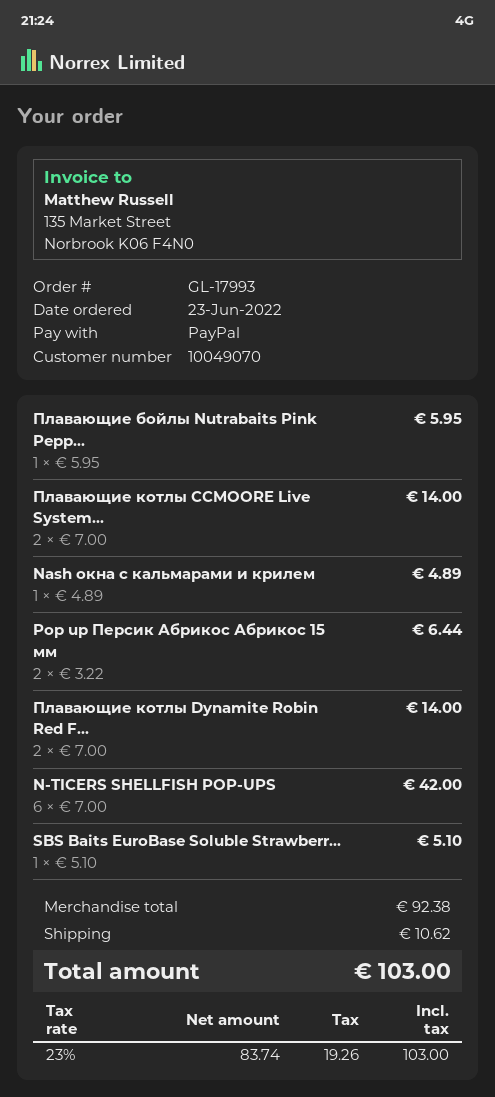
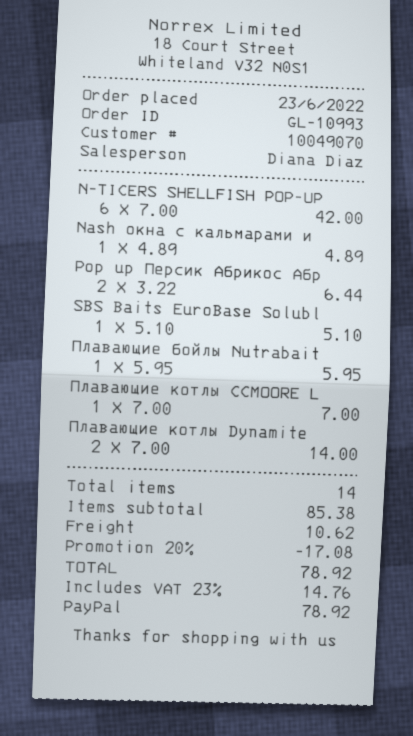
order number: GL-17993 -> GL-10993
Плавающие котлы CCMOORE Live System...: 2 x 7.00 = 14.00 -> 1 x 7.00 = 7.00
subtotal: 92.38 -> 85.38
discount: none -> 20% = 17.08
tax: 23% = 19.26 -> 23% = 14.76
total: 103.00 -> 78.92

